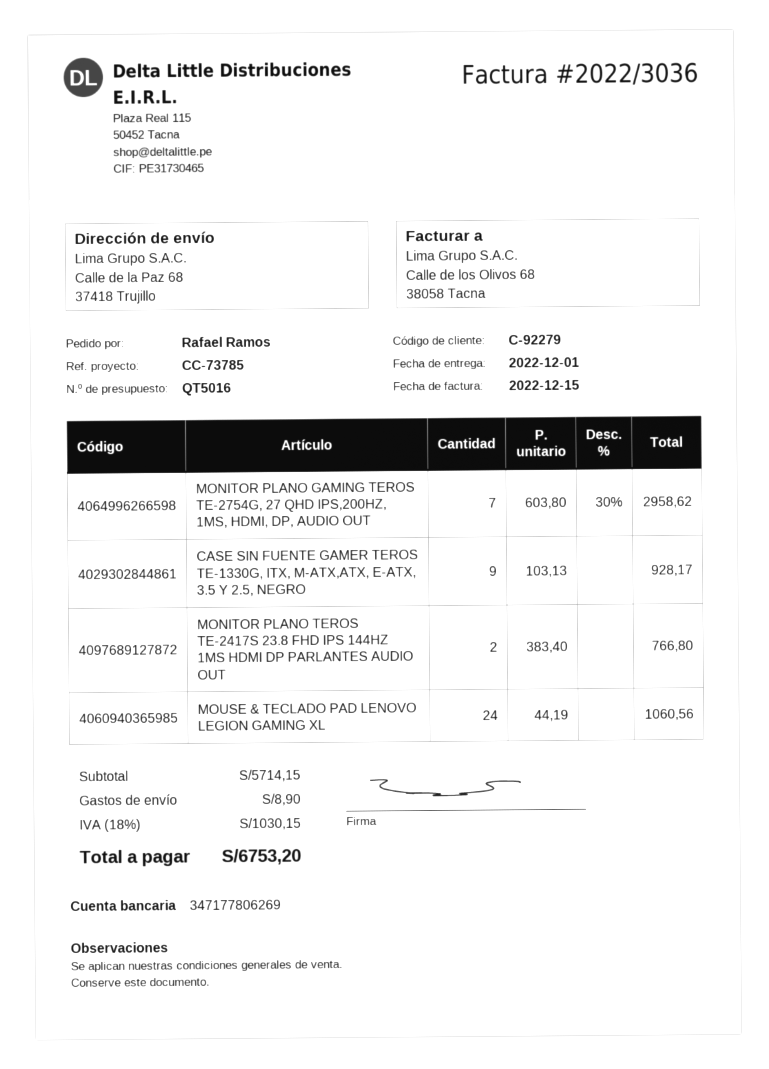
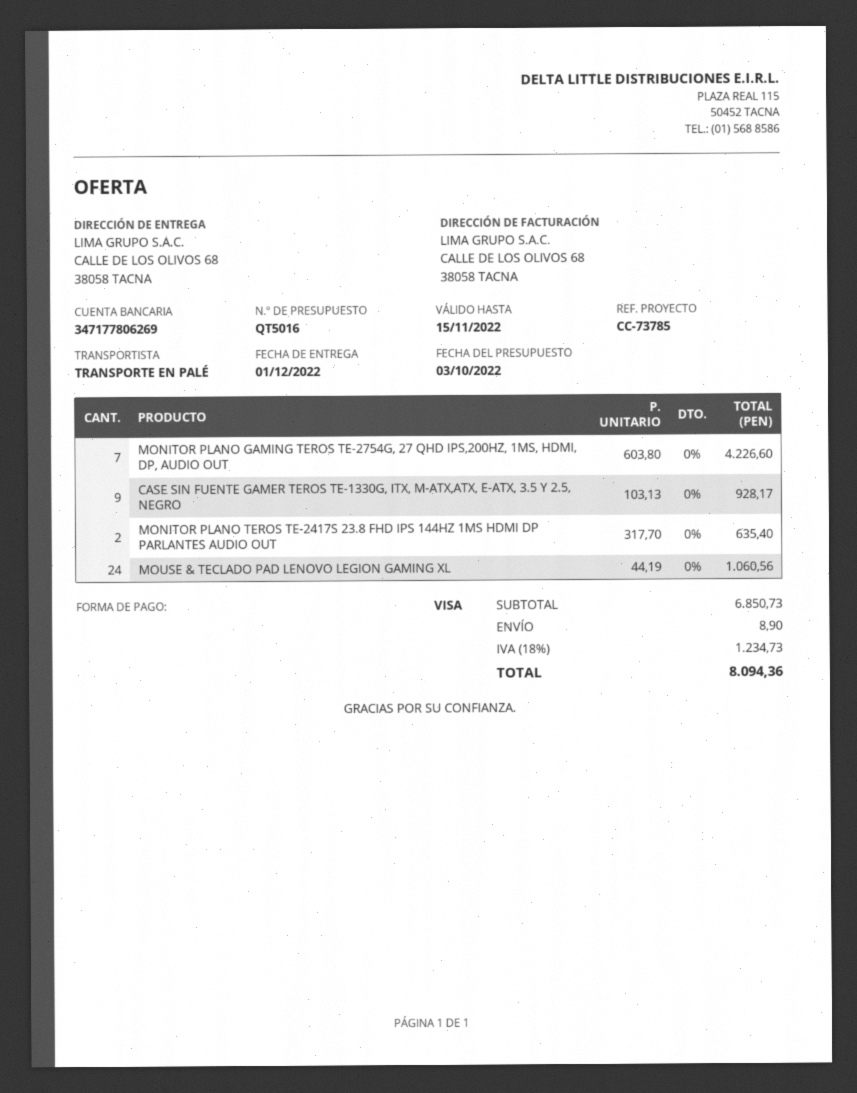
ship to: Calle de la Paz 68, 37418 Trujillo -> CALLE DE LOS OLIVOS 68, 38058 TACNA
MONITOR PLANO GAMING TEROS TE-2754G, 27 QHD IPS,200HZ, 1MS, HDMI, DP, AUDIO OUT: 7 x 603.80 - 30% = 2958.62 -> 7 x 603.80 = 4226.60
MONITOR PLANO TEROS TE-2417S 23.8 FHD IPS 144HZ 1MS HDMI DP PARLANTES AUDIO OUT: 2 x 383.40 = 766.80 -> 2 x 317.70 = 635.40
subtotal: 5714.15 -> 6850.73
tax: 18% = 1030.15 -> 18% = 1234.73
total: 6753.20 -> 8094.36

